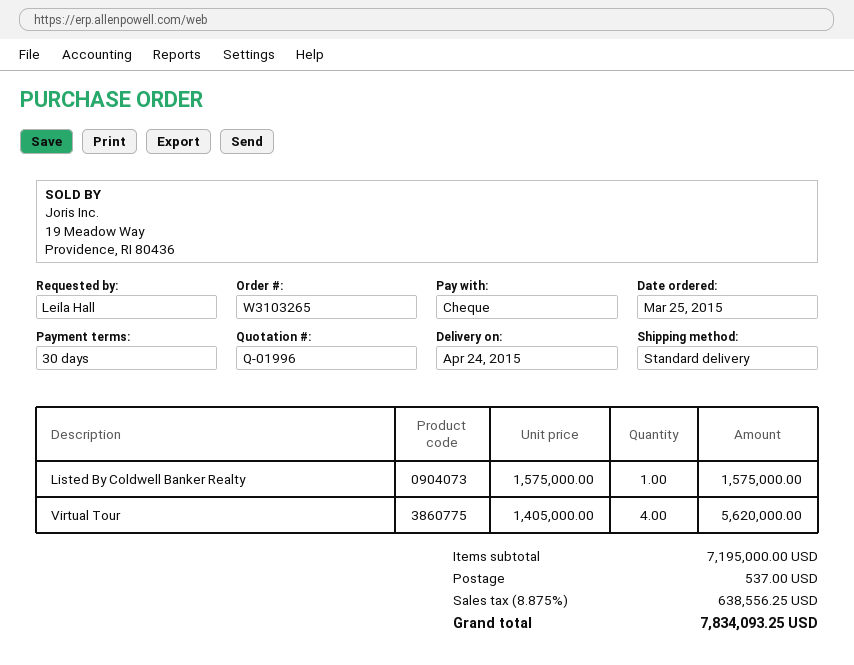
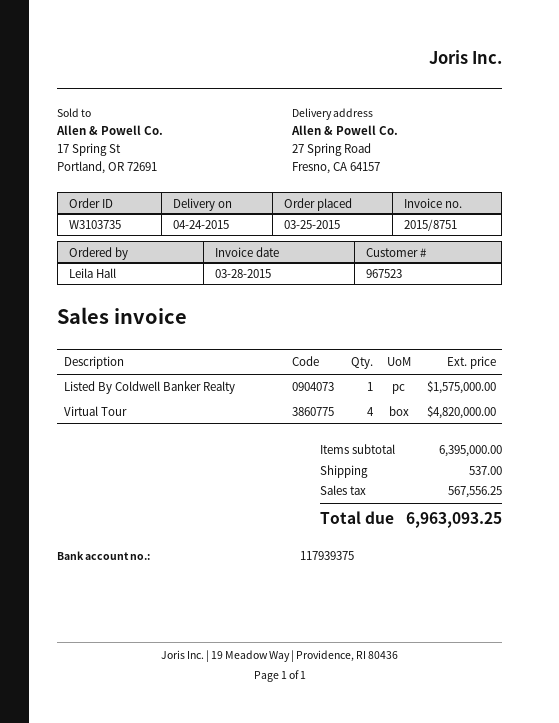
order number: W3103265 -> W3103735
Virtual Tour: 4 for 5620000.00 -> 4 for 4820000.00
subtotal: 7195000.00 -> 6395000.00
tax: 638556.25 -> 567556.25
total: 7834093.25 -> 6963093.25

